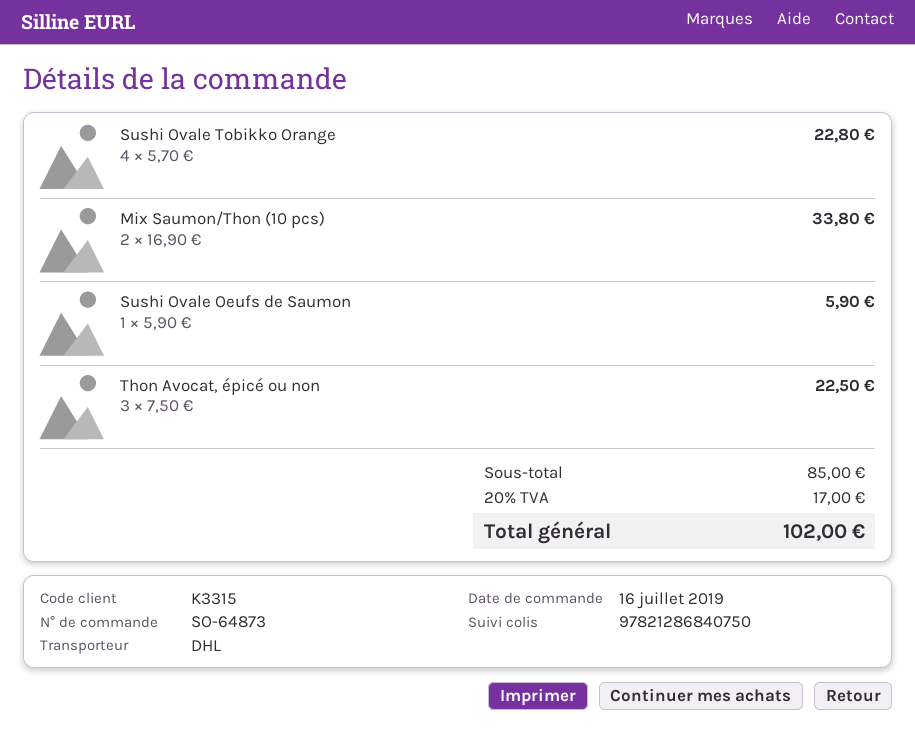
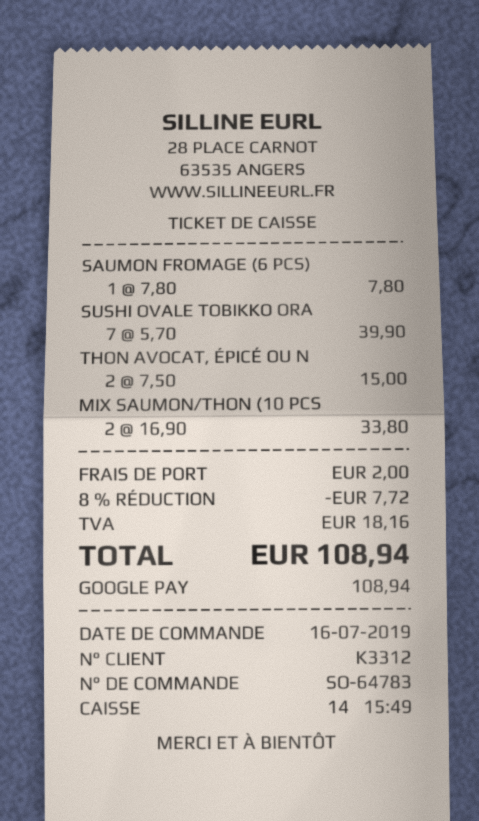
order number: SO-64873 -> SO-64783
customer number: K3315 -> K3312
Sushi Ovale Tobikko Orange: 4 x 5.70 = 22.80 -> 7 x 5.70 = 39.90
Sushi Ovale Oeufs de Saumon: 1 x 5.90 = 5.90 -> none
Thon Avocat, épicé ou non: 3 x 7.50 = 22.50 -> 2 x 7.50 = 15.00
SAUMON FROMAGE (6 PCS): none -> 1 x 7.80 = 7.80
discount: none -> 8% = 7.72
shipping: none -> 2.00
tax: 17.00 -> 18.16
total: 102.00 -> 108.94

